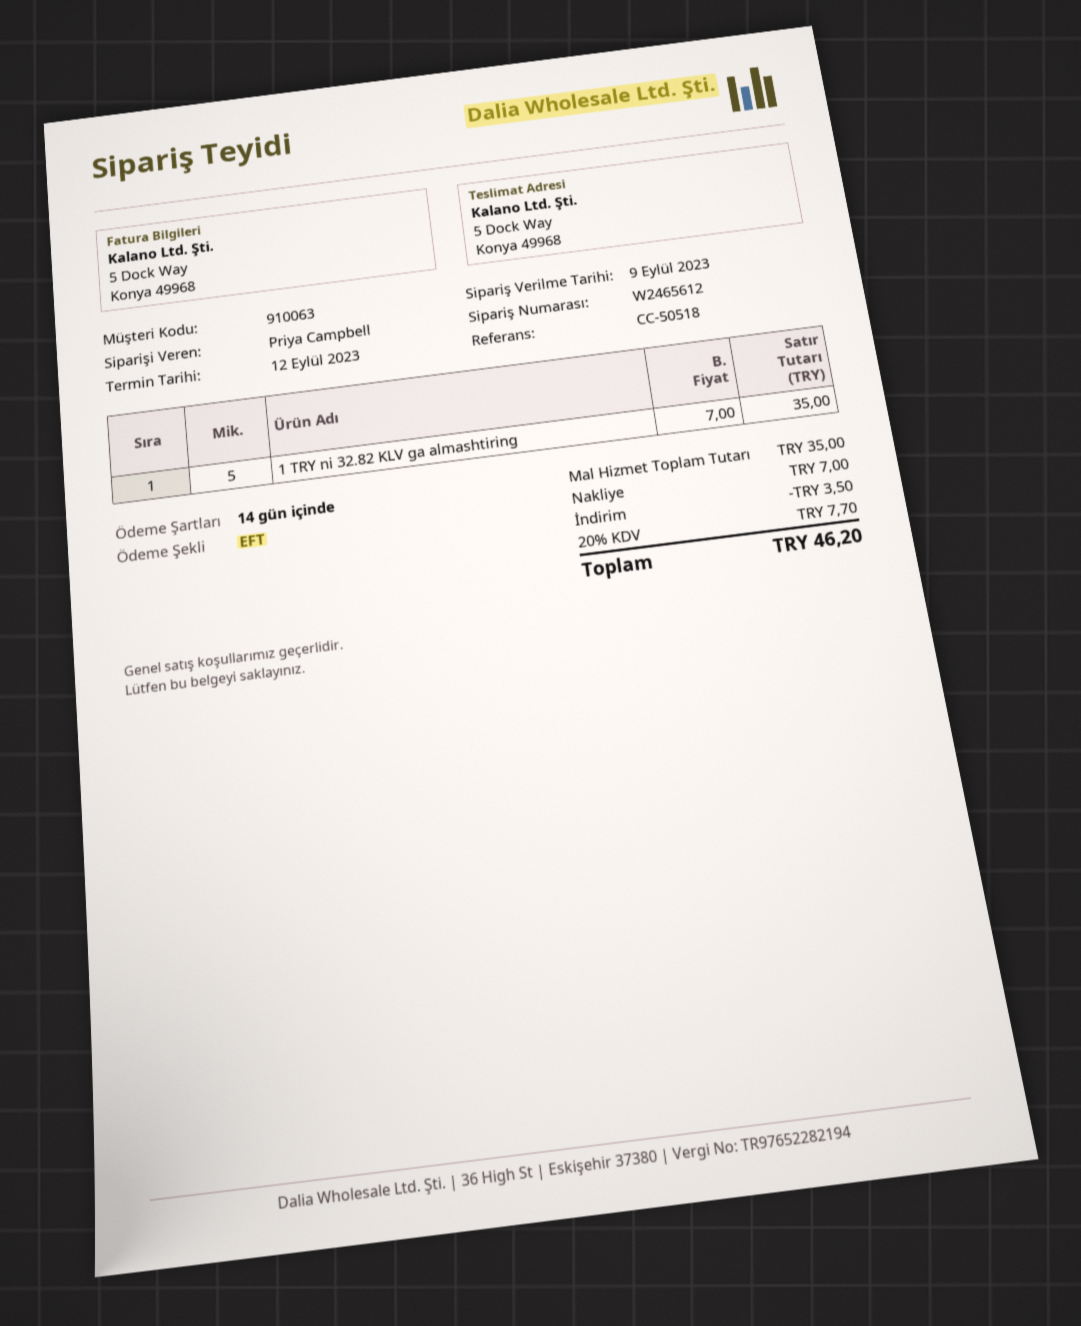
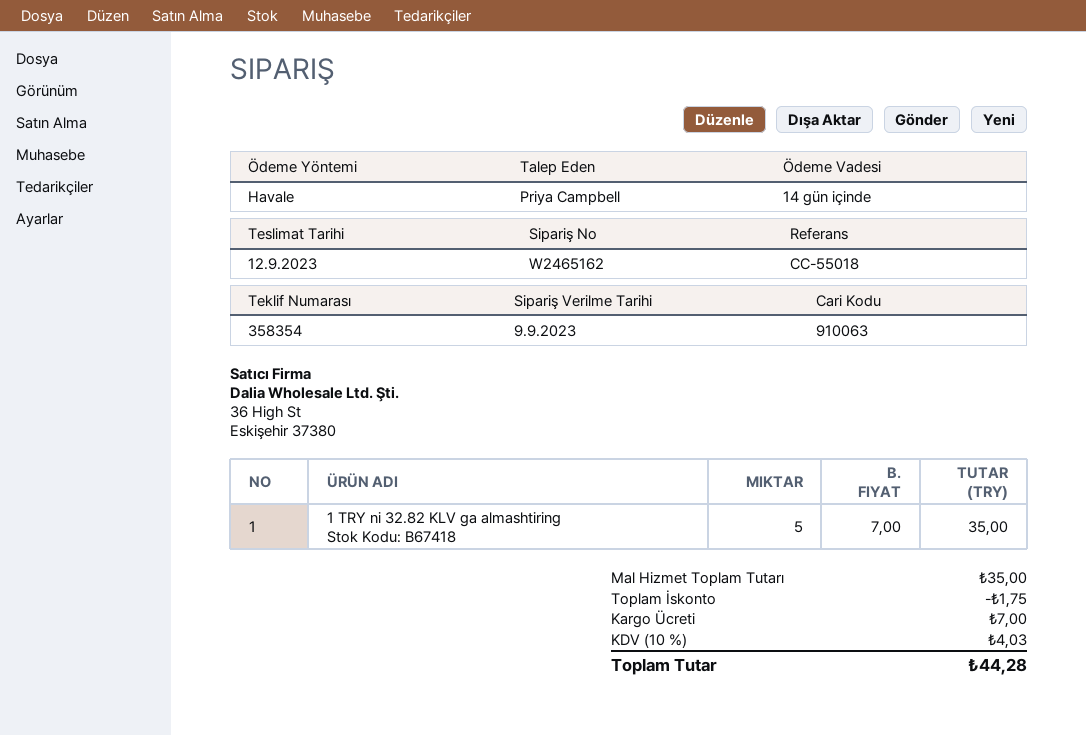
order number: W2465612 -> W2465162
reference: CC-50518 -> CC-55018
discount: 3.50 -> 1.75
tax: 20% = 7.70 -> 10% = 4.03
total: 46.20 -> 44.28

